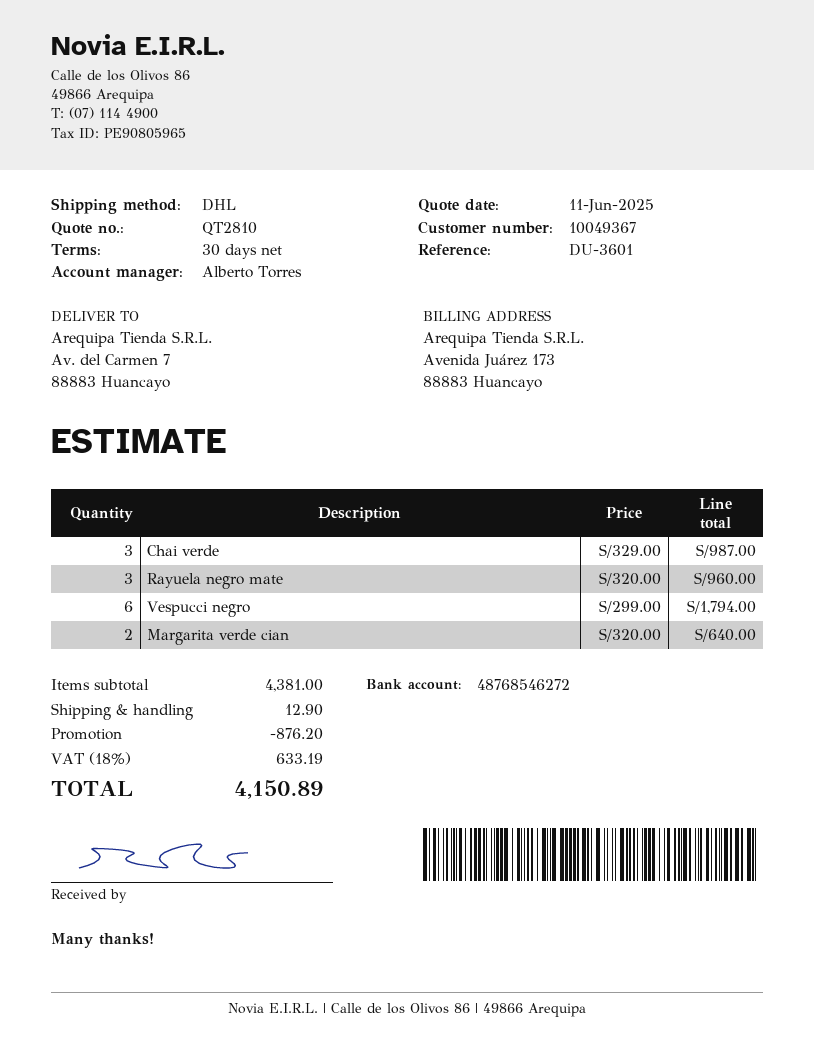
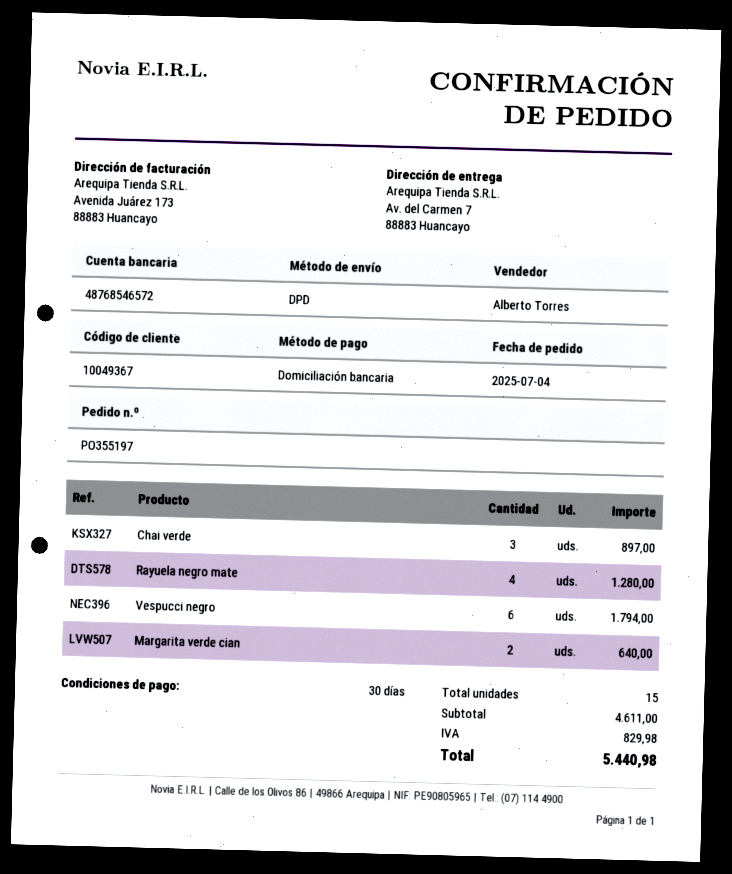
bank account: 48768546272 -> 48768546572
shipping method: DHL -> DPD
Chai verde: 3 for 987.00 -> 3 for 897.00
Rayuela negro mate: 3 for 960.00 -> 4 for 1280.00
subtotal: 4381.00 -> 4611.00
discount: 876.20 -> none
shipping: 12.90 -> none
tax: 633.19 -> 829.98
total: 4150.89 -> 5440.98

